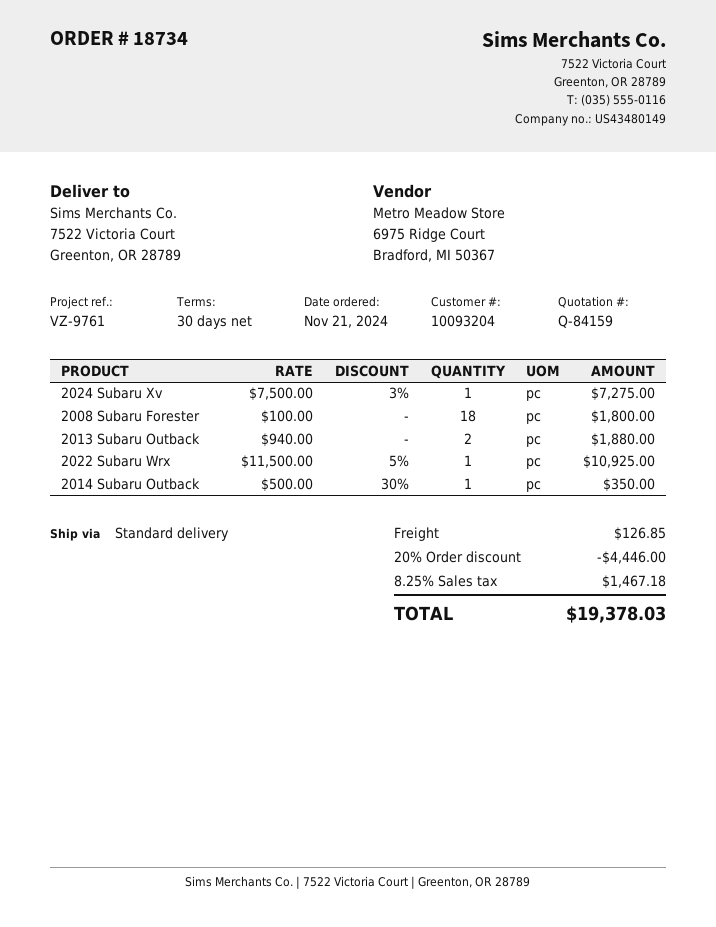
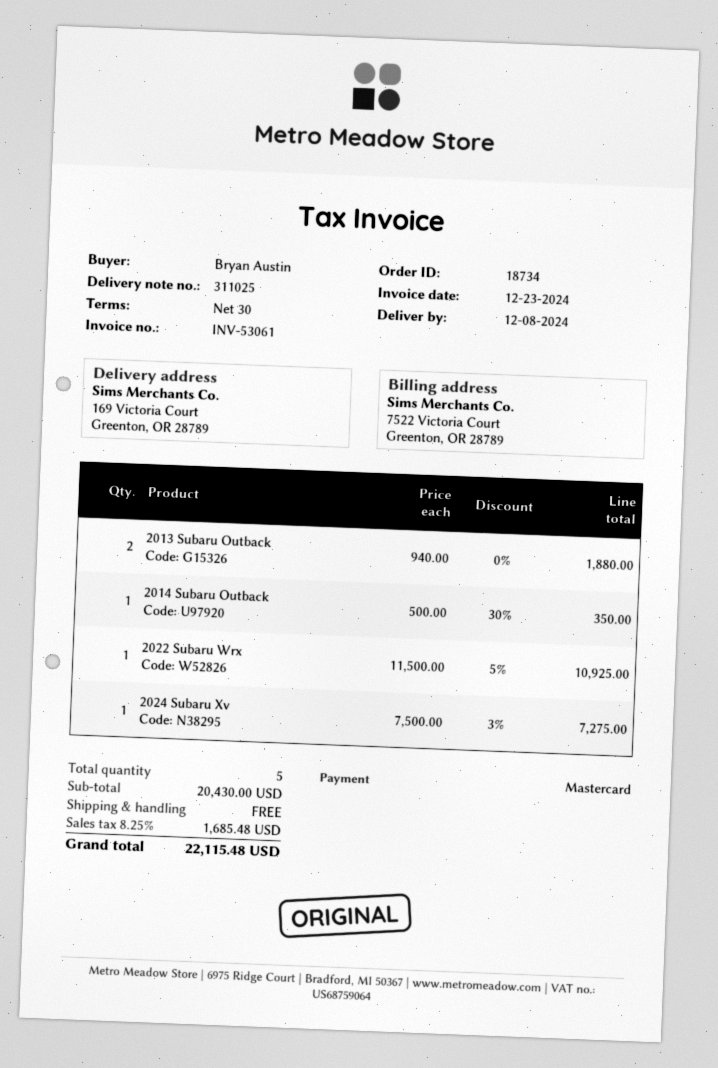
ship to: 7522 Victoria Court, Greenton, OR 28789 -> 169 Victoria Court, Greenton, OR 28789
2008 Subaru Forester: 18 x 100.00 = 1800.00 -> none
discount: 20% = 4446.00 -> none
shipping: 126.85 -> 0.00
tax: 8.25% = 1467.18 -> 8.25% = 1685.48
total: 19378.03 -> 22115.48

